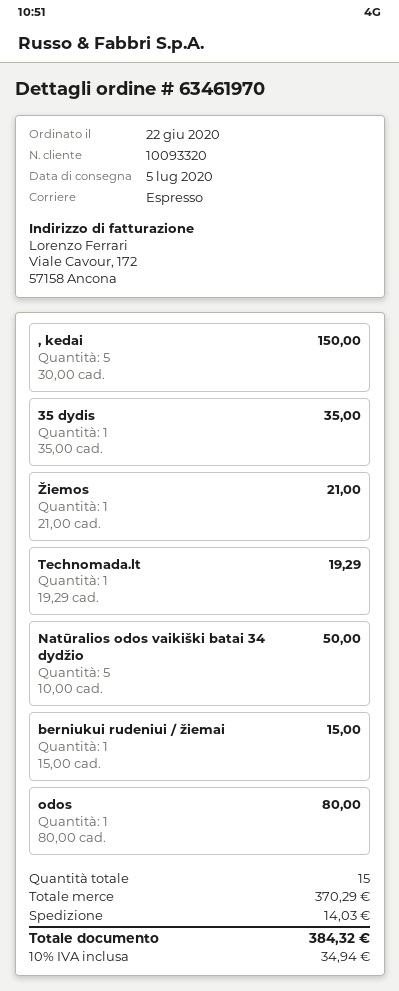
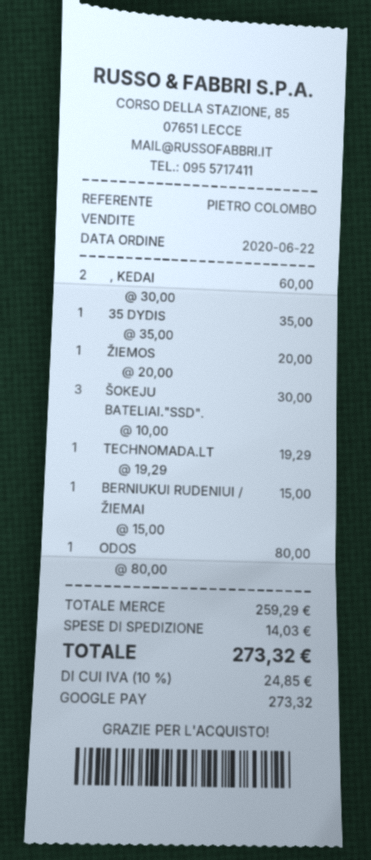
, kedai: 5 x 30.00 = 150.00 -> 2 x 30.00 = 60.00
Žiemos: 1 x 21.00 = 21.00 -> 1 x 20.00 = 20.00
Natūralios odos vaikiški batai 34 dydžio: 5 x 10.00 = 50.00 -> none
ŠOKEJU BATELIAI."SSD".: none -> 3 x 10.00 = 30.00
subtotal: 370.29 -> 259.29
tax: 10% = 34.94 -> 10% = 24.85
total: 384.32 -> 273.32

